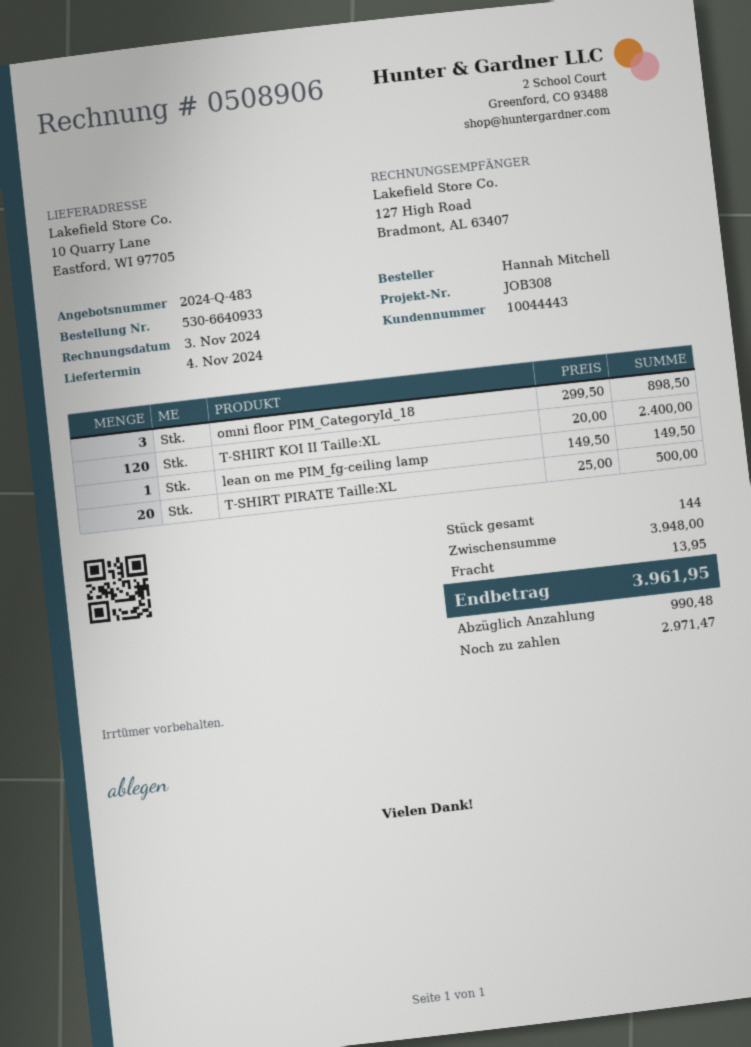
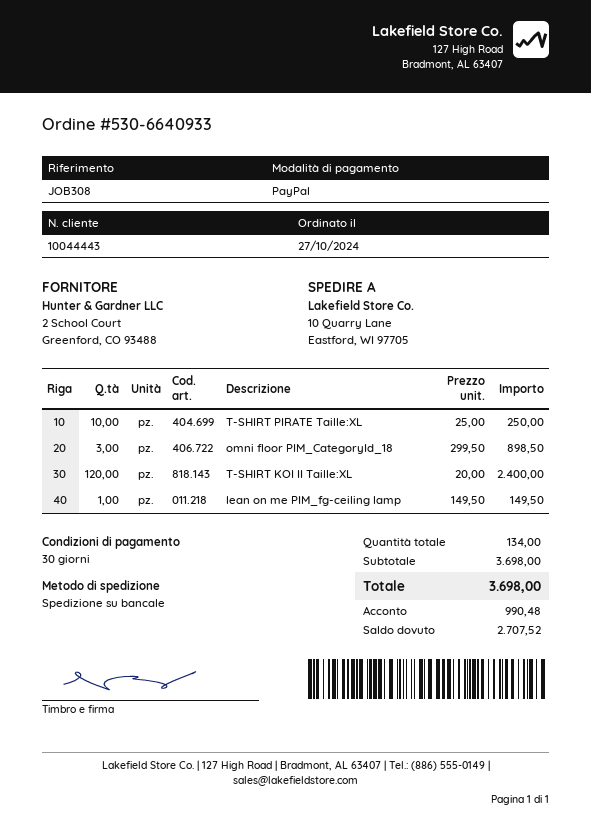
T-SHIRT PIRATE Taille:XL: 20 x 25.00 = 500.00 -> 10 x 25.00 = 250.00
total quantity: 144 -> 134
subtotal: 3948.00 -> 3698.00
shipping: 13.95 -> none
total: 3961.95 -> 3698.00
balance: 2971.47 -> 2707.52

